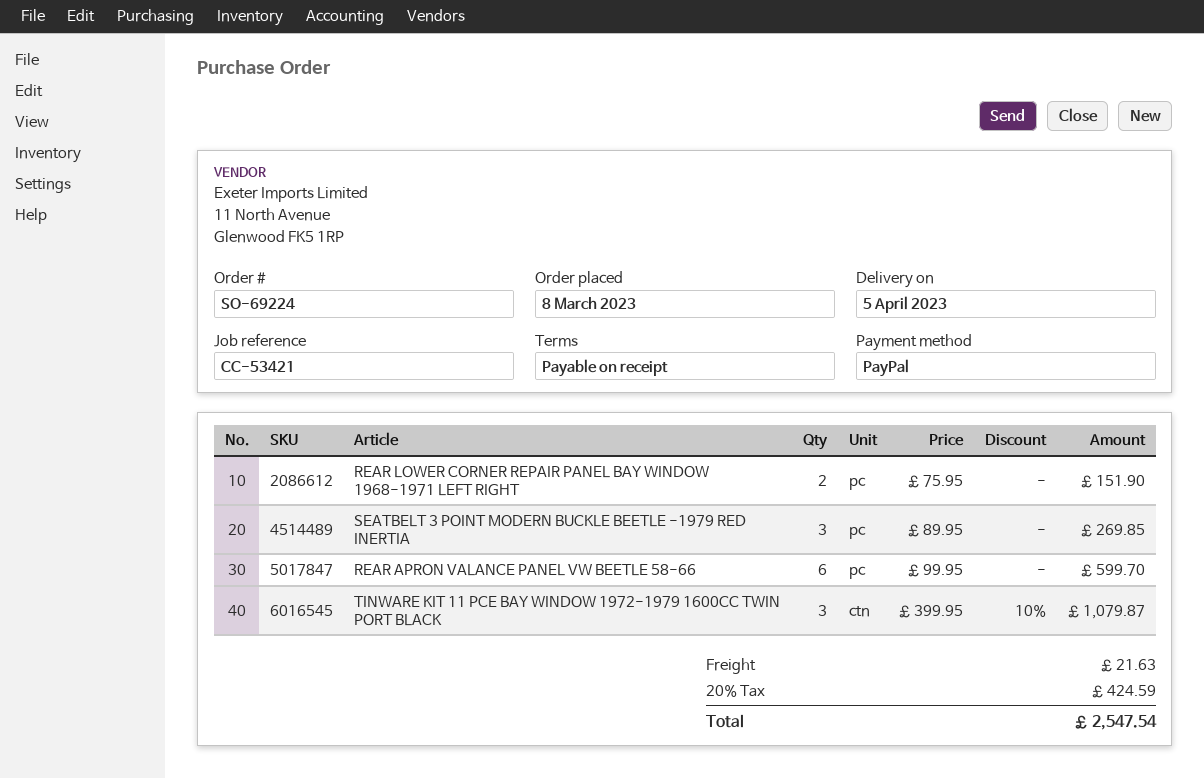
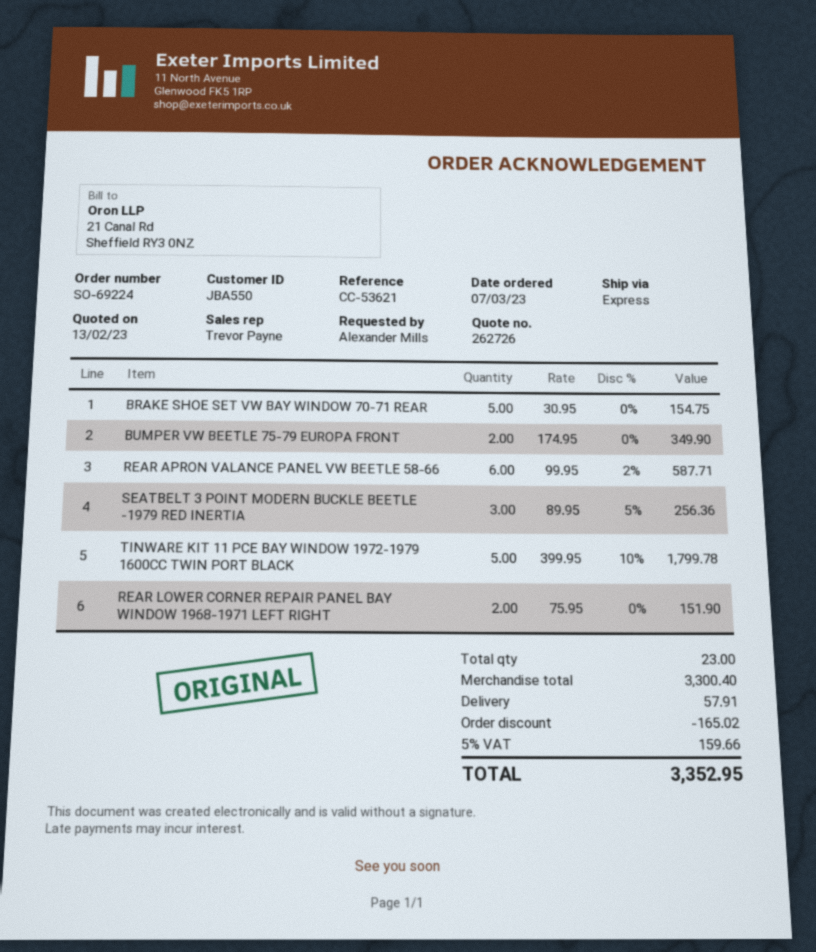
order date: 2023-03-08 -> 2023-03-07
reference: CC-53421 -> CC-53621
SEATBELT 3 POINT MODERN BUCKLE BEETLE -1979 RED INERTIA: 3 x 89.95 = 269.85 -> 3 x 89.95 - 5% = 256.36
REAR APRON VALANCE PANEL VW BEETLE 58-66: 6 x 99.95 = 599.70 -> 6 x 99.95 - 2% = 587.71
TINWARE KIT 11 PCE BAY WINDOW 1972-1979 1600CC TWIN PORT BLACK: 3 x 399.95 - 10% = 1079.87 -> 5 x 399.95 - 10% = 1799.78
BRAKE SHOE SET VW BAY WINDOW 70-71 REAR: none -> 5 x 30.95 = 154.75
BUMPER VW BEETLE 75-79 EUROPA FRONT: none -> 2 x 174.95 = 349.90
discount: none -> 165.02
shipping: 21.63 -> 57.91
tax: 20% = 424.59 -> 5% = 159.66
total: 2547.54 -> 3352.95

